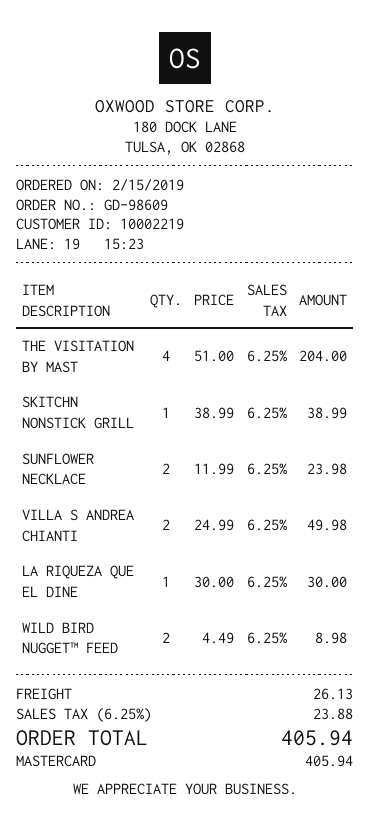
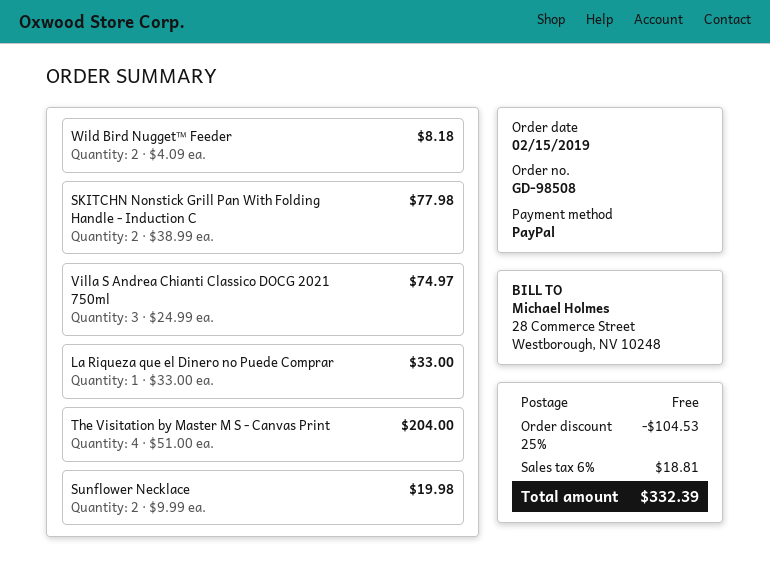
order number: GD-98609 -> GD-98508
payment method: Mastercard -> PayPal
SKITCHN NONSTICK GRILL: 1 x 38.99 = 38.99 -> 2 x 38.99 = 77.98
SUNFLOWER NECKLACE: 2 x 11.99 = 23.98 -> 2 x 9.99 = 19.98
VILLA S ANDREA CHIANTI: 2 x 24.99 = 49.98 -> 3 x 24.99 = 74.97
LA RIQUEZA QUE EL DINE: 1 x 30.00 = 30.00 -> 1 x 33.00 = 33.00
WILD BIRD NUGGET™ FEED: 2 x 4.49 = 8.98 -> 2 x 4.09 = 8.18
discount: none -> 25% = 104.53
shipping: 26.13 -> 0.00
tax: 6.25% = 23.88 -> 6% = 18.81
total: 405.94 -> 332.39

